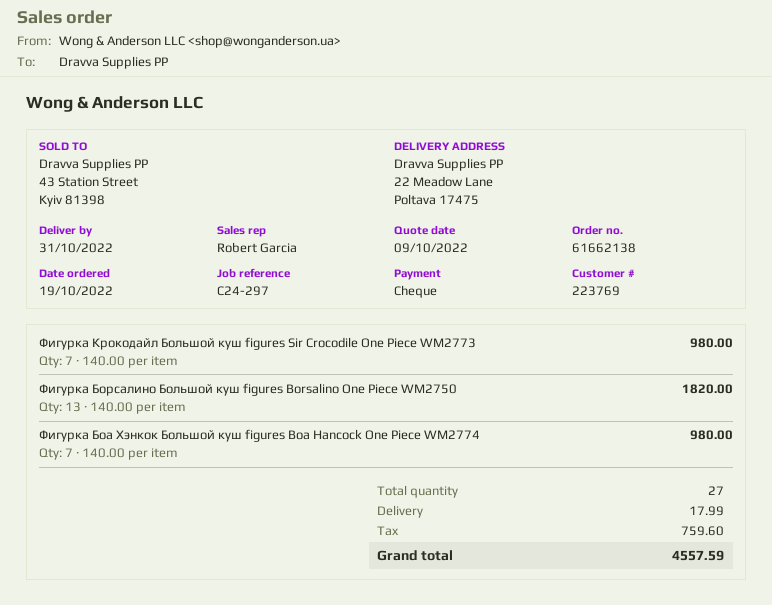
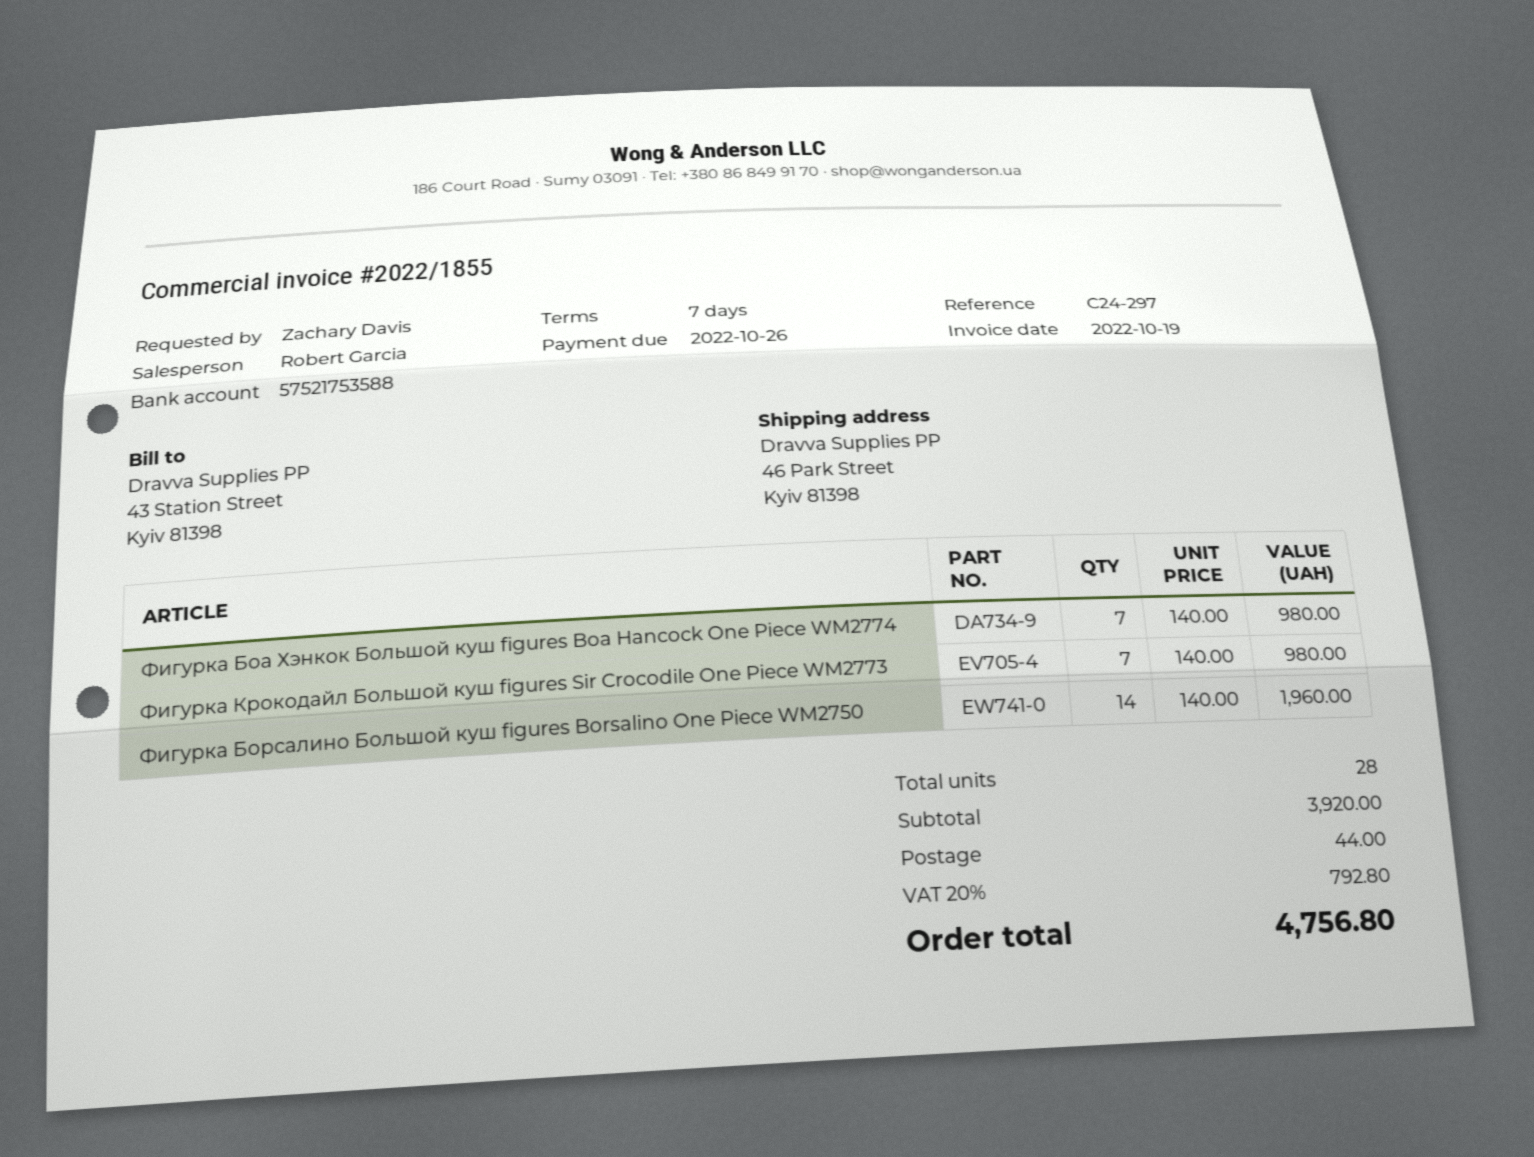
ship to: 22 Meadow Lane, Poltava 17475 -> 46 Park Street, Kyiv 81398
Фигурка Борсалино Большой куш figures Borsalino One Piece WM2750: 13 x 140.00 = 1820.00 -> 14 x 140.00 = 1960.00
total quantity: 27 -> 28
shipping: 17.99 -> 44.00
tax: 759.60 -> 792.80
total: 4557.59 -> 4756.80

